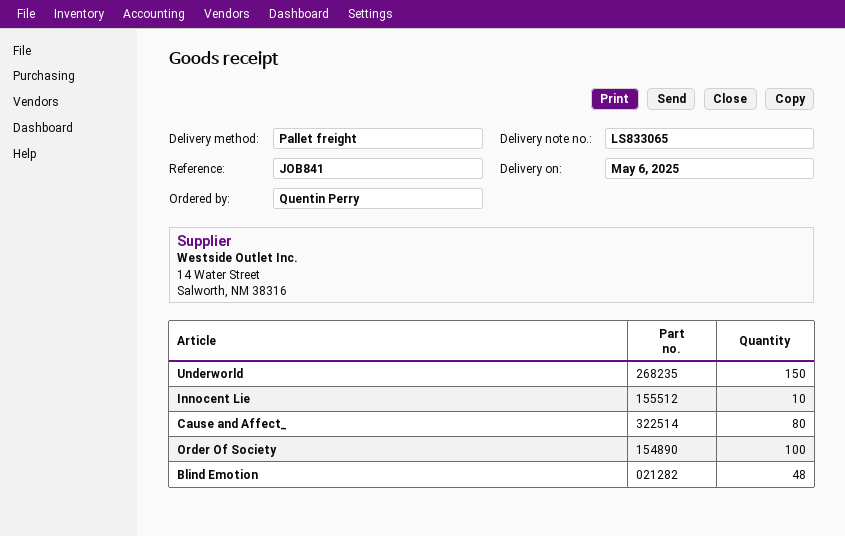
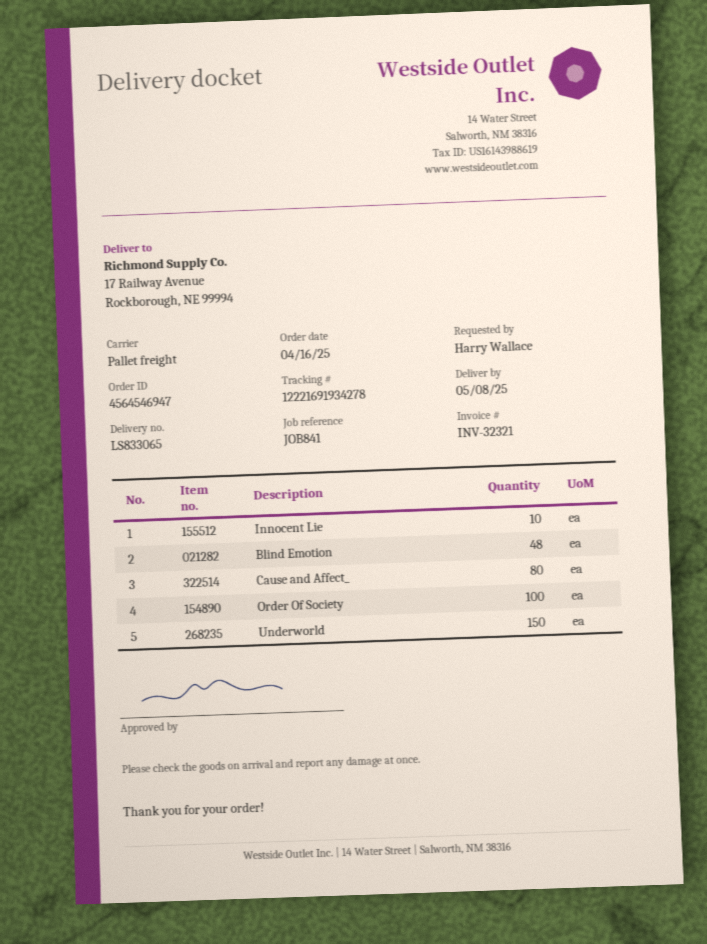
delivery date: 2025-05-06 -> 2025-05-08
ordered by: Quentin Perry -> Harry Wallace

